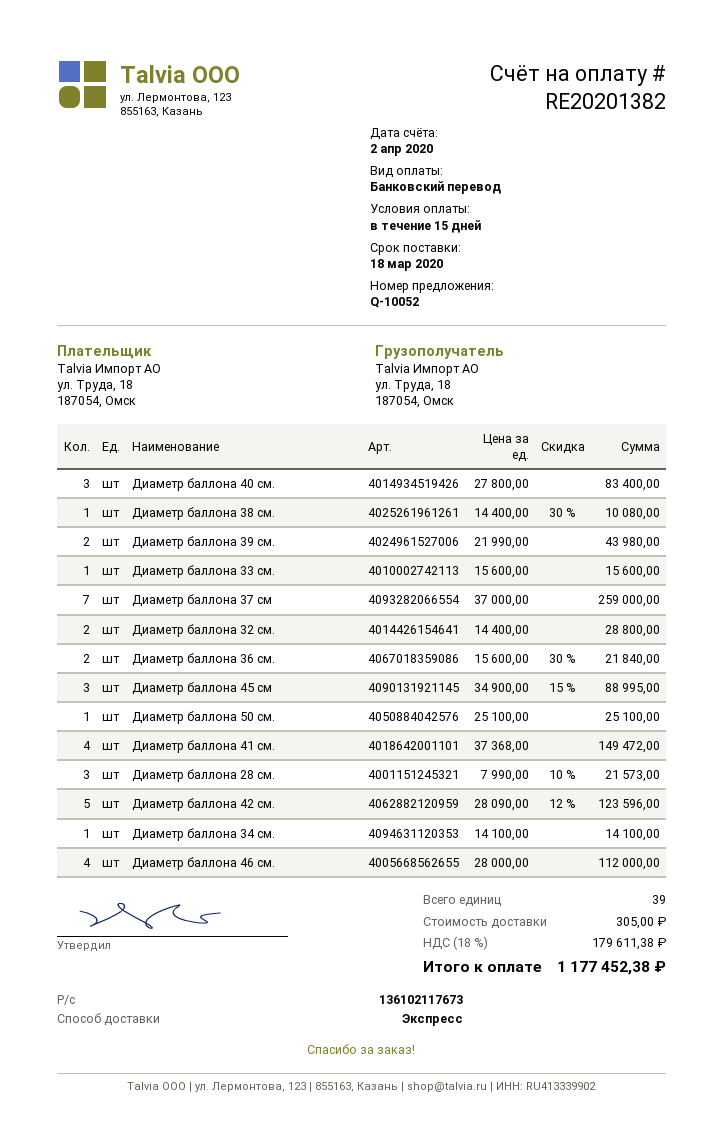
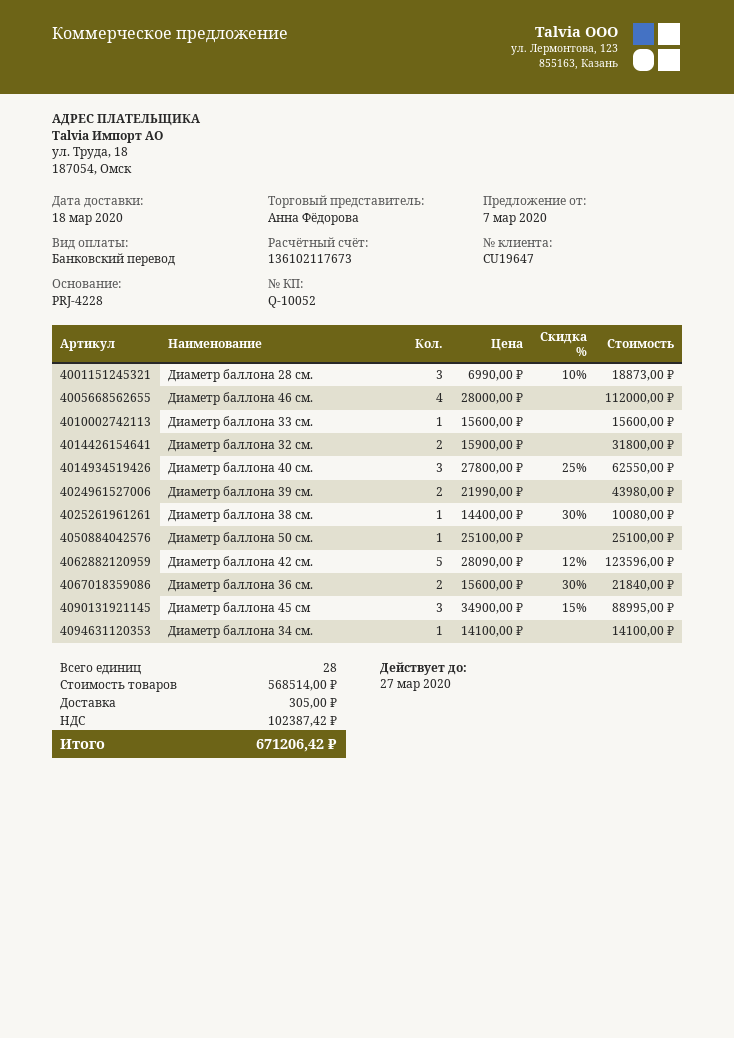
Диаметр баллона 40 см.: 3 x 27800.00 = 83400.00 -> 3 x 27800.00 - 25% = 62550.00
Диаметр баллона 37 см: 7 x 37000.00 = 259000.00 -> none
Диаметр баллона 32 см.: 2 x 14400.00 = 28800.00 -> 2 x 15900.00 = 31800.00
Диаметр баллона 41 см.: 4 x 37368.00 = 149472.00 -> none
Диаметр баллона 28 см.: 3 x 7990.00 - 10% = 21573.00 -> 3 x 6990.00 - 10% = 18873.00
total quantity: 39 -> 28
tax: 179611.38 -> 102387.42
total: 1177452.38 -> 671206.42

